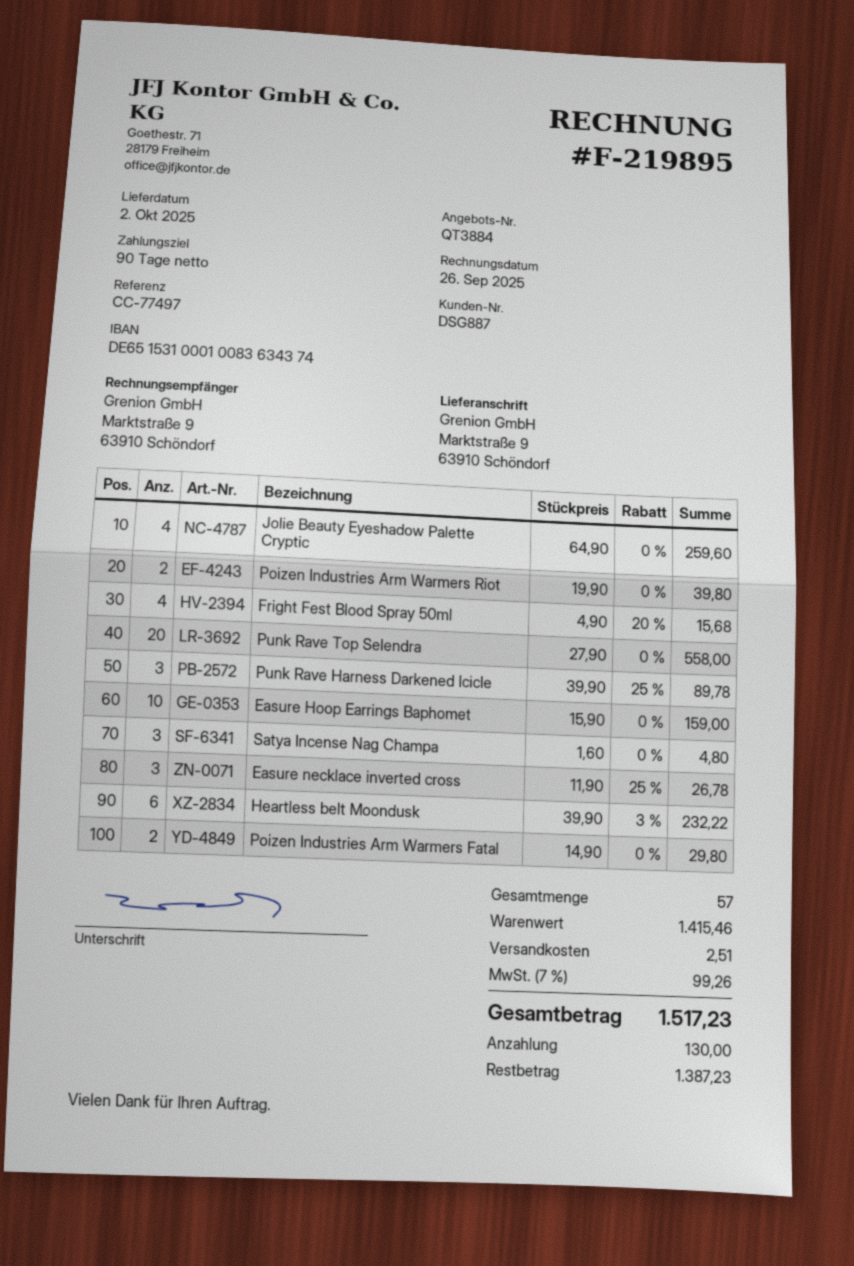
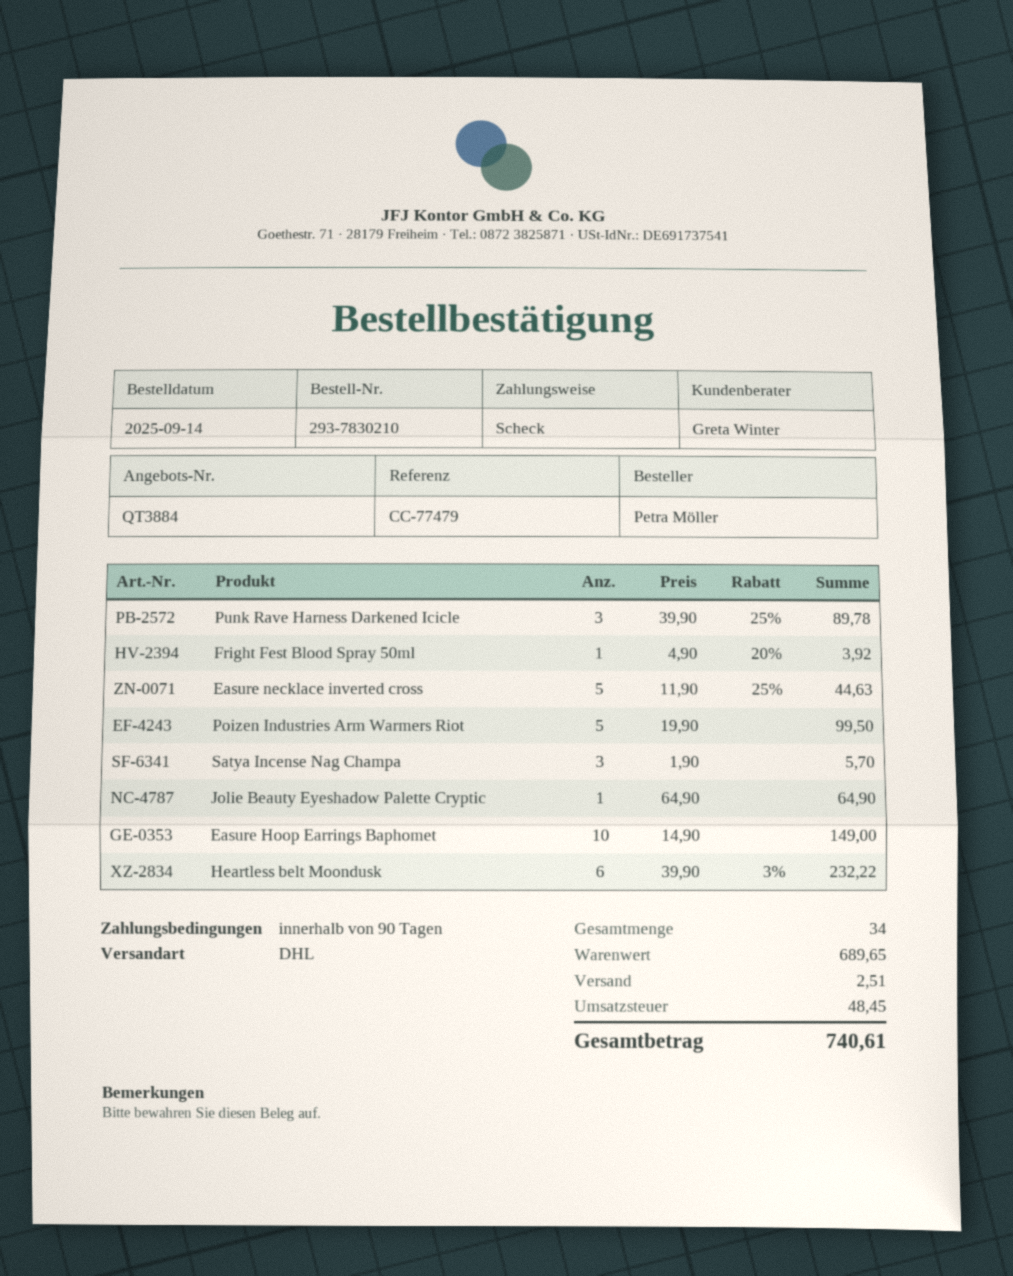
reference: CC-77497 -> CC-77479
Jolie Beauty Eyeshadow Palette Cryptic: 4 x 64.90 = 259.60 -> 1 x 64.90 = 64.90
Poizen Industries Arm Warmers Riot: 2 x 19.90 = 39.80 -> 5 x 19.90 = 99.50
Fright Fest Blood Spray 50ml: 4 x 4.90 - 20% = 15.68 -> 1 x 4.90 - 20% = 3.92
Punk Rave Top Selendra: 20 x 27.90 = 558.00 -> none
Easure Hoop Earrings Baphomet: 10 x 15.90 = 159.00 -> 10 x 14.90 = 149.00
Satya Incense Nag Champa: 3 x 1.60 = 4.80 -> 3 x 1.90 = 5.70
Easure necklace inverted cross: 3 x 11.90 - 25% = 26.78 -> 5 x 11.90 - 25% = 44.63
Poizen Industries Arm Warmers Fatal: 2 x 14.90 = 29.80 -> none
total quantity: 57 -> 34
subtotal: 1415.46 -> 689.65
tax: 99.26 -> 48.45
total: 1517.23 -> 740.61

